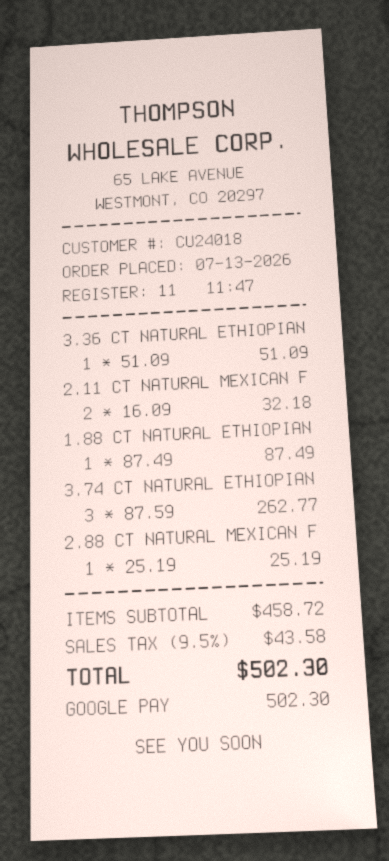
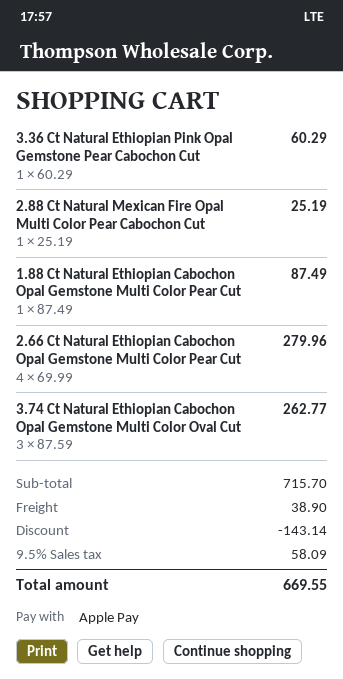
payment method: Google Pay -> Apple Pay
3.36 CT NATURAL ETHIOPIAN: 1 x 51.09 = 51.09 -> 1 x 60.29 = 60.29
2.11 CT NATURAL MEXICAN F: 2 x 16.09 = 32.18 -> none
2.66 Ct Natural Ethiopian Cabochon Opal Gemstone Multi Color Pear Cut: none -> 4 x 69.99 = 279.96
subtotal: 458.72 -> 715.70
discount: none -> 143.14
shipping: none -> 38.90
tax: 9.5% = 43.58 -> 9.5% = 58.09
total: 502.30 -> 669.55

